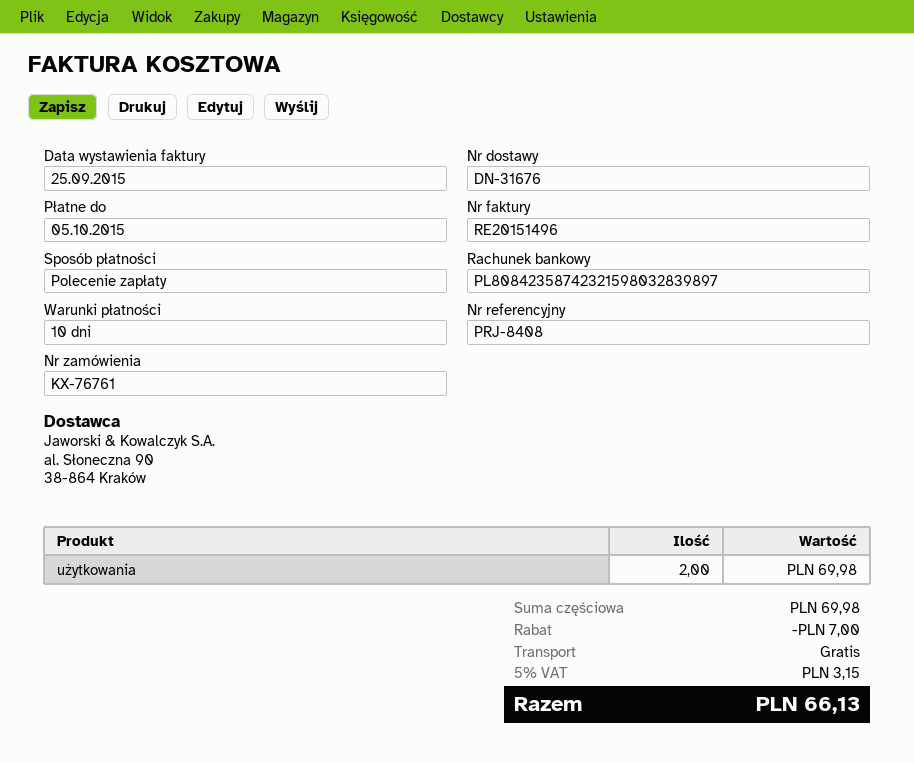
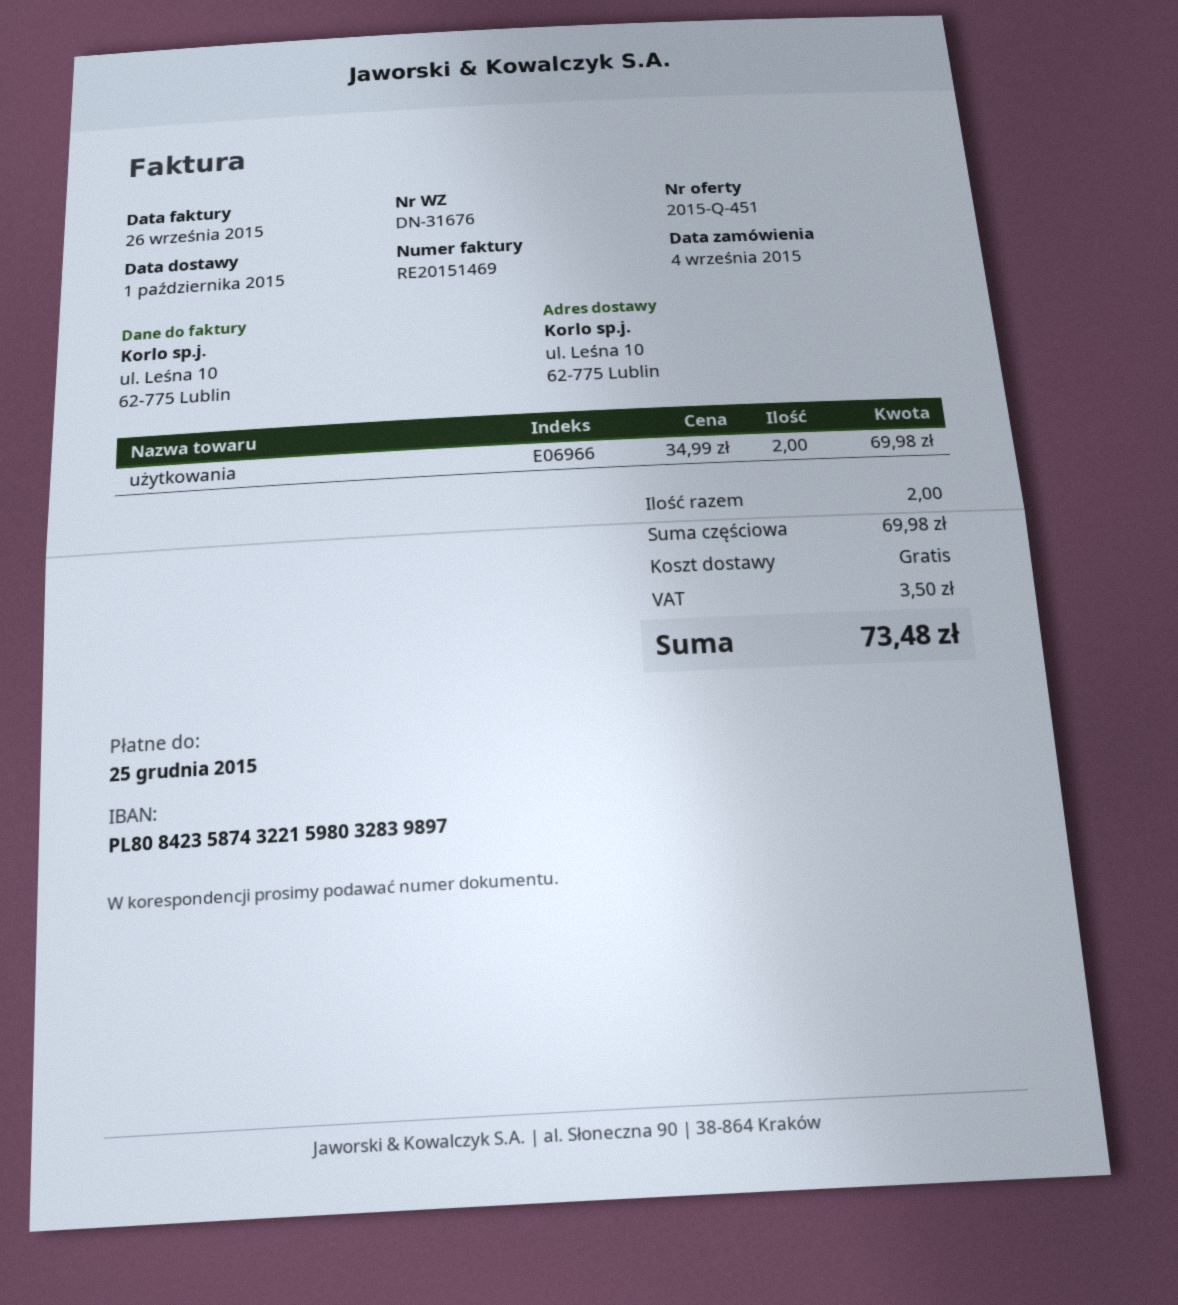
invoice number: RE20151496 -> RE20151469
invoice date: 2015-09-25 -> 2015-09-26
due date: 2015-10-05 -> 2015-12-25
bank account: PL80842358742321598032839897 -> PL80842358743221598032839897
discount: 7.00 -> none
tax: 3.15 -> 3.50
total: 66.13 -> 73.48

